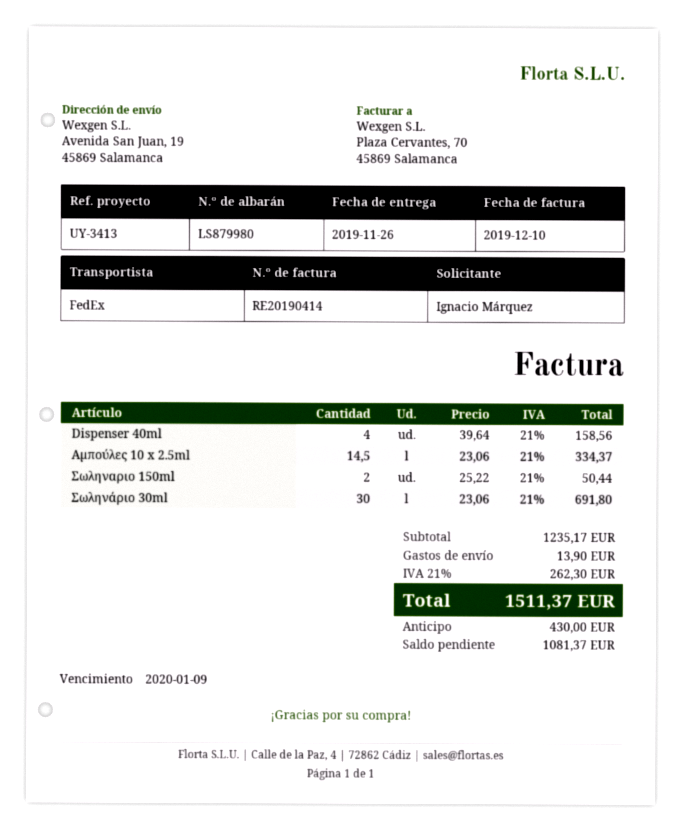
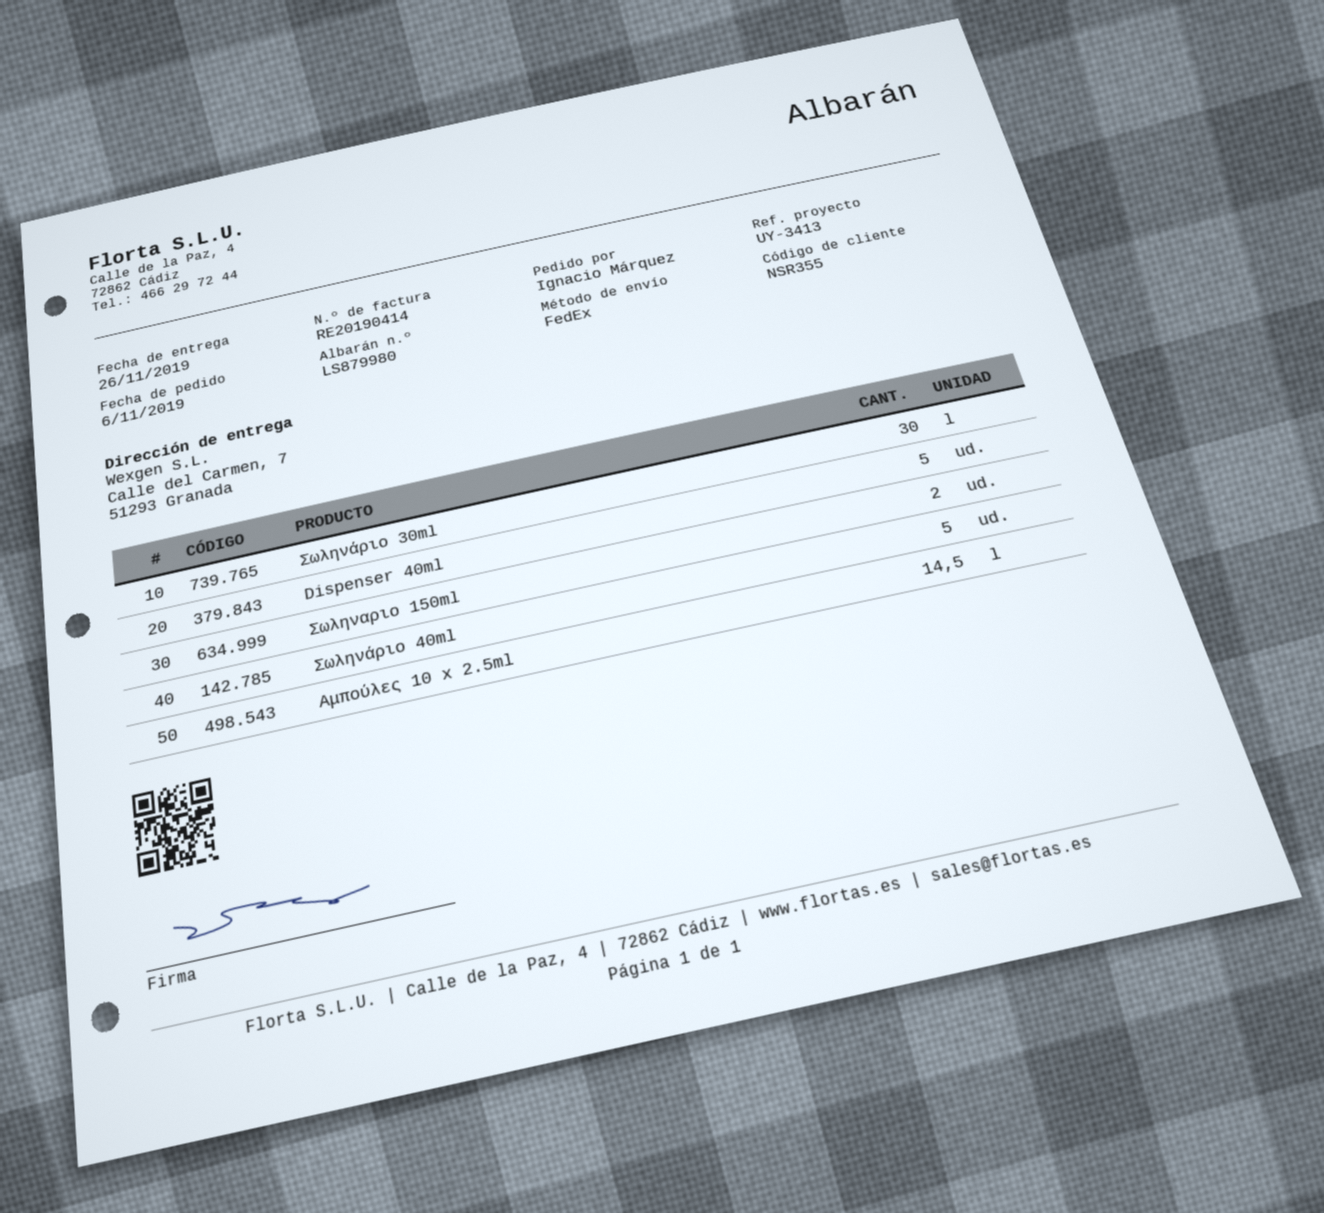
ship to: Avenida San Juan, 19, 45869 Salamanca -> Calle del Carmen, 7, 51293 Granada
Dispenser 40ml: 4 -> 5
Σωληνάριο 40ml: none -> 5

